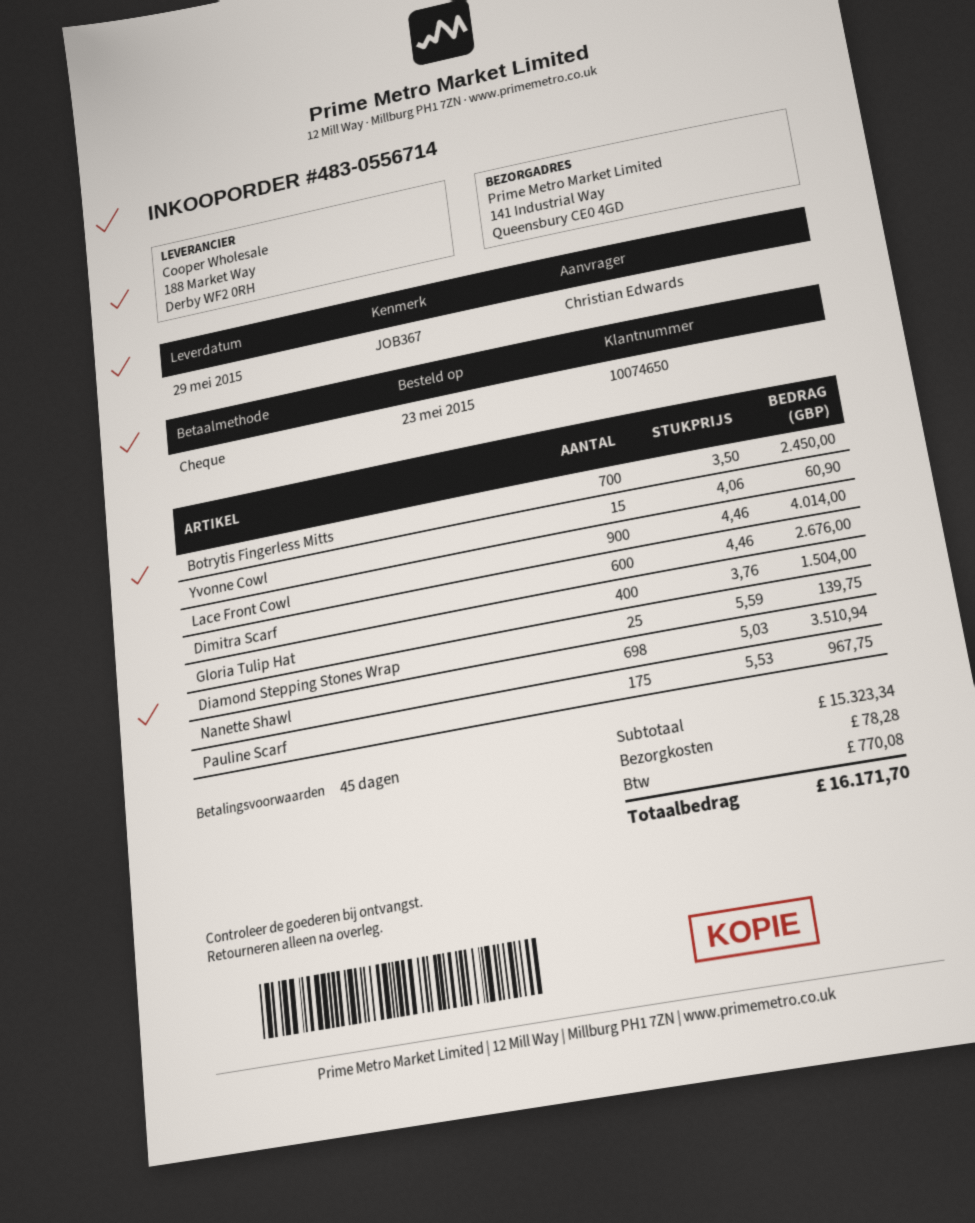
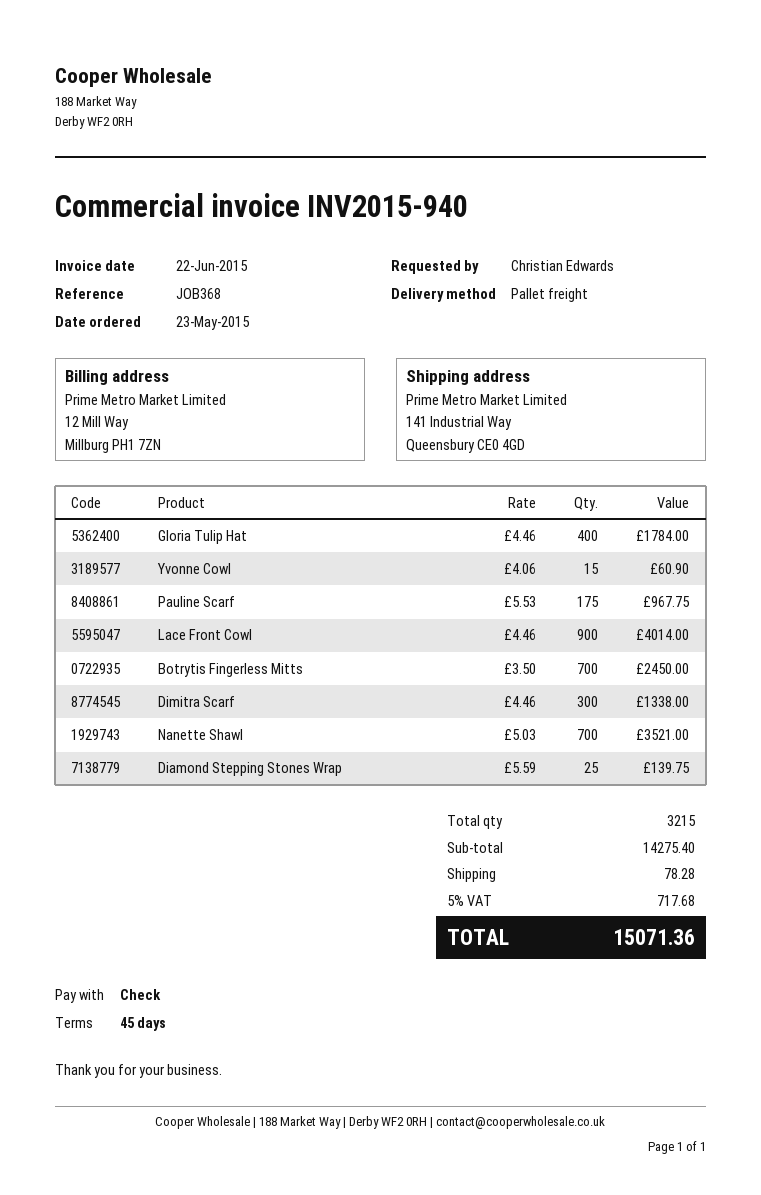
reference: JOB367 -> JOB368
Dimitra Scarf: 600 x 4.46 = 2676.00 -> 300 x 4.46 = 1338.00
Gloria Tulip Hat: 400 x 3.76 = 1504.00 -> 400 x 4.46 = 1784.00
Nanette Shawl: 698 x 5.03 = 3510.94 -> 700 x 5.03 = 3521.00
subtotal: 15323.34 -> 14275.40
tax: 770.08 -> 717.68
total: 16171.70 -> 15071.36

